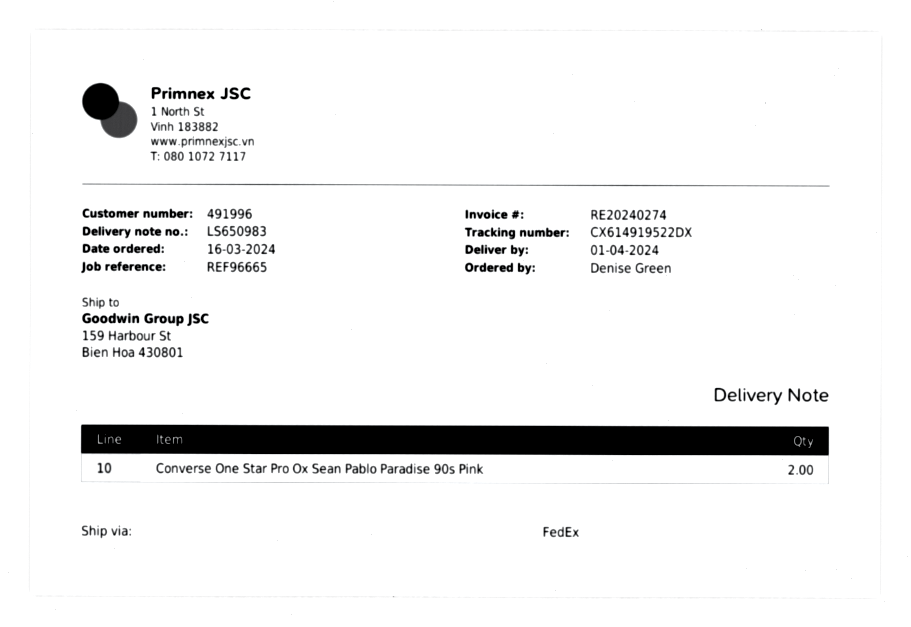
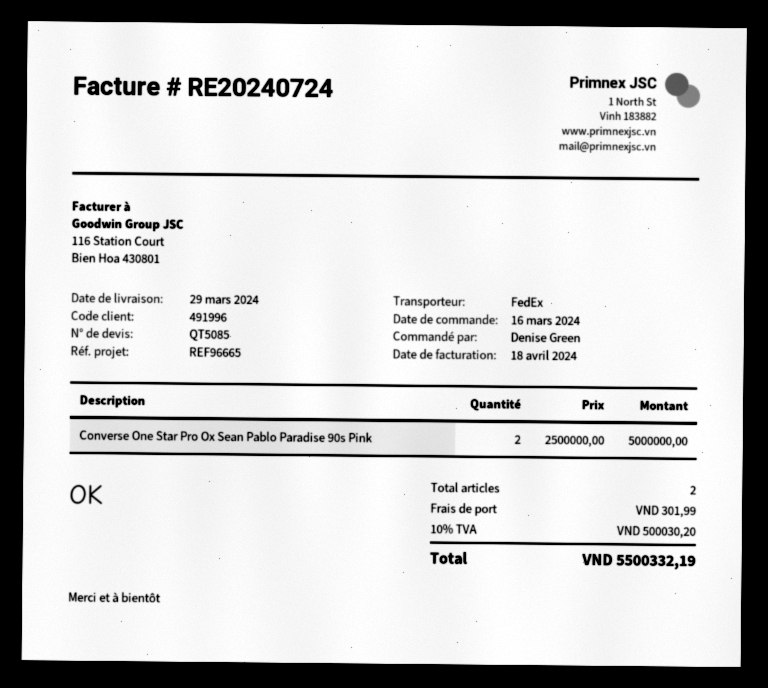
delivery date: 2024-04-01 -> 2024-03-29
invoice number: RE20240274 -> RE20240724

